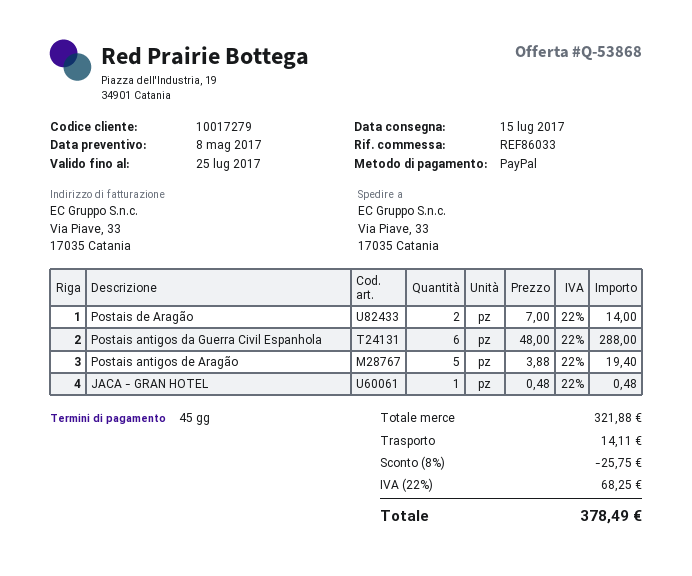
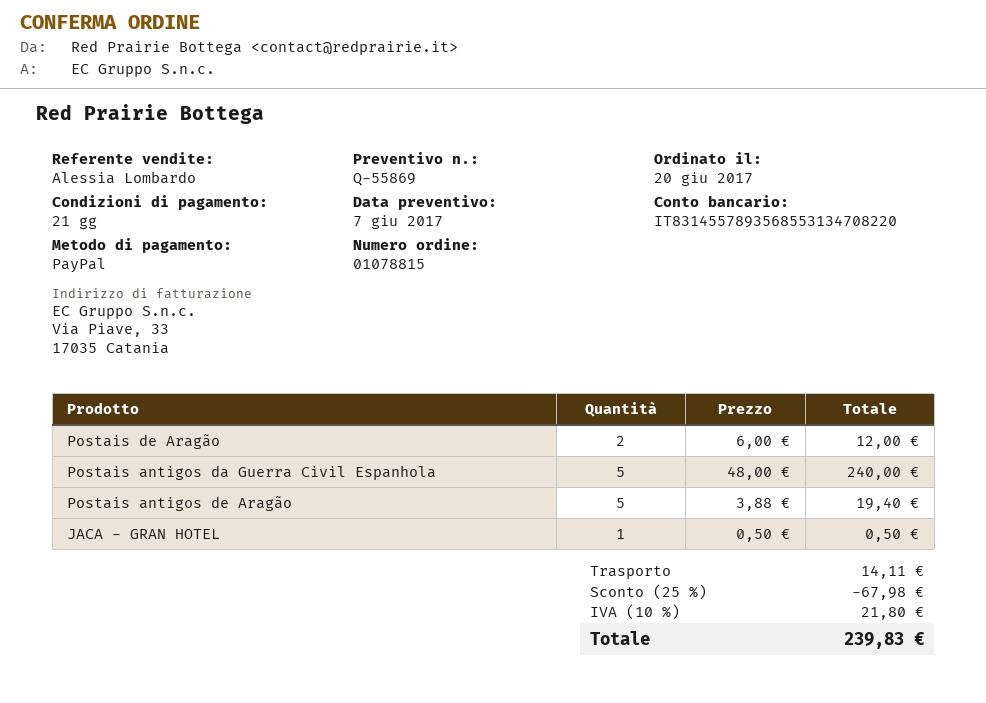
quote number: Q-53868 -> Q-55869
quote date: 2017-05-08 -> 2017-06-07
payment terms: 45 days -> 21 days
Postais de Aragão: 2 x 7.00 = 14.00 -> 2 x 6.00 = 12.00
Postais antigos da Guerra Civil Espanhola: 6 x 48.00 = 288.00 -> 5 x 48.00 = 240.00
JACA - GRAN HOTEL: 1 x 0.48 = 0.48 -> 1 x 0.50 = 0.50
discount: 8% = 25.75 -> 25% = 67.98
tax: 22% = 68.25 -> 10% = 21.80
total: 378.49 -> 239.83

